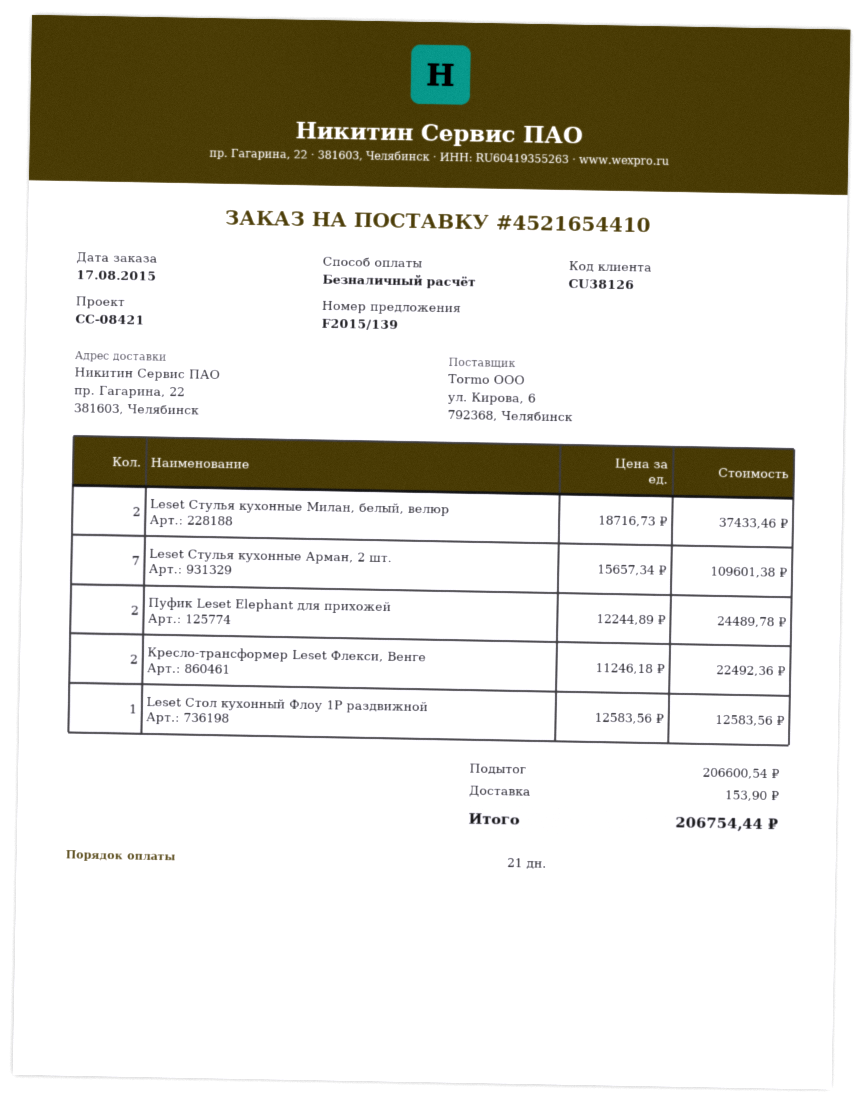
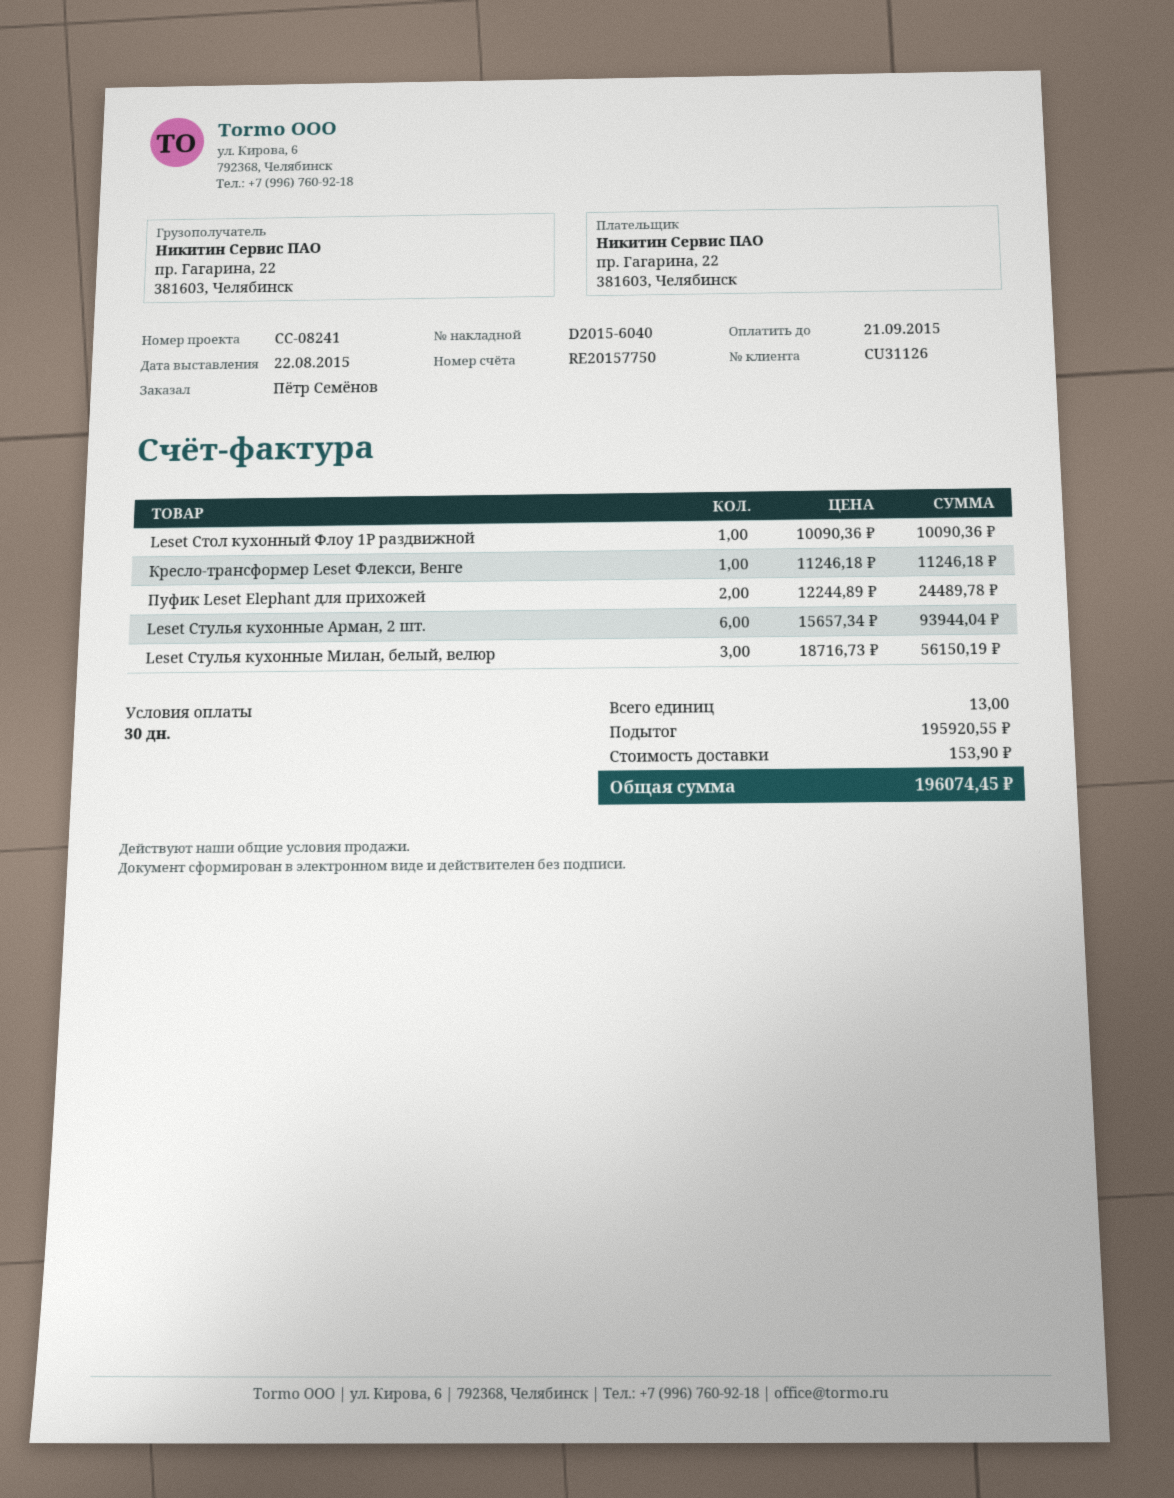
payment terms: 21 days -> 30 days
customer number: CU38126 -> CU31126
reference: CC-08421 -> CC-08241
Leset Стулья кухонные Милан, белый, велюр: 2 x 18716.73 = 37433.46 -> 3 x 18716.73 = 56150.19
Leset Стулья кухонные Арман, 2 шт.: 7 x 15657.34 = 109601.38 -> 6 x 15657.34 = 93944.04
Кресло-трансформер Leset Флекси, Венге: 2 x 11246.18 = 22492.36 -> 1 x 11246.18 = 11246.18
Leset Стол кухонный Флоу 1Р раздвижной: 1 x 12583.56 = 12583.56 -> 1 x 10090.36 = 10090.36
subtotal: 206600.54 -> 195920.55
total: 206754.44 -> 196074.45

